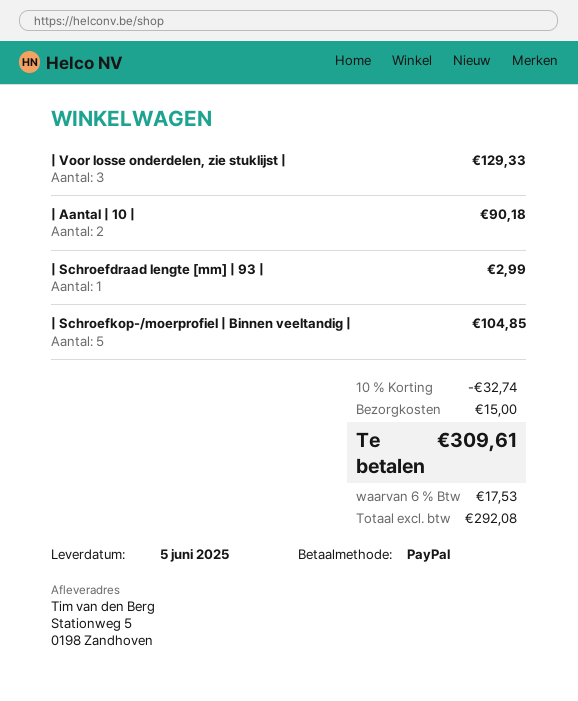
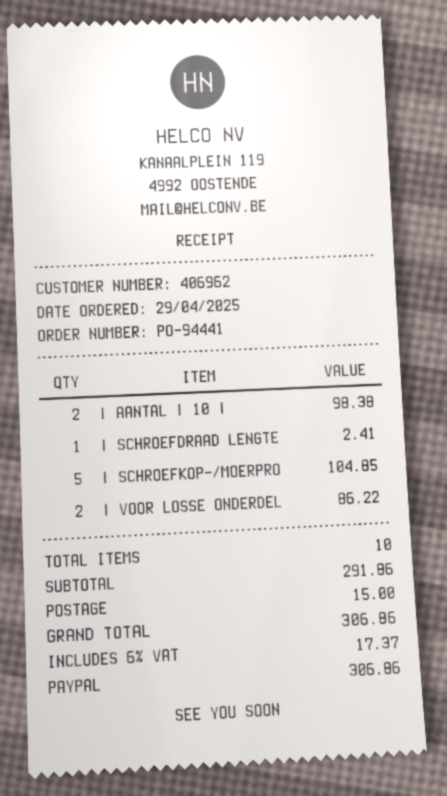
| Voor losse onderdelen, zie stuklijst |: 3 for 129.33 -> 2 for 86.22
| Aantal | 10 |: 2 for 90.18 -> 2 for 98.38
| Schroefdraad lengte [mm] | 93 |: 1 for 2.99 -> 1 for 2.41
discount: 10% = 32.74 -> none
tax: 6% = 17.53 -> 6% = 17.37
total: 309.61 -> 306.86

